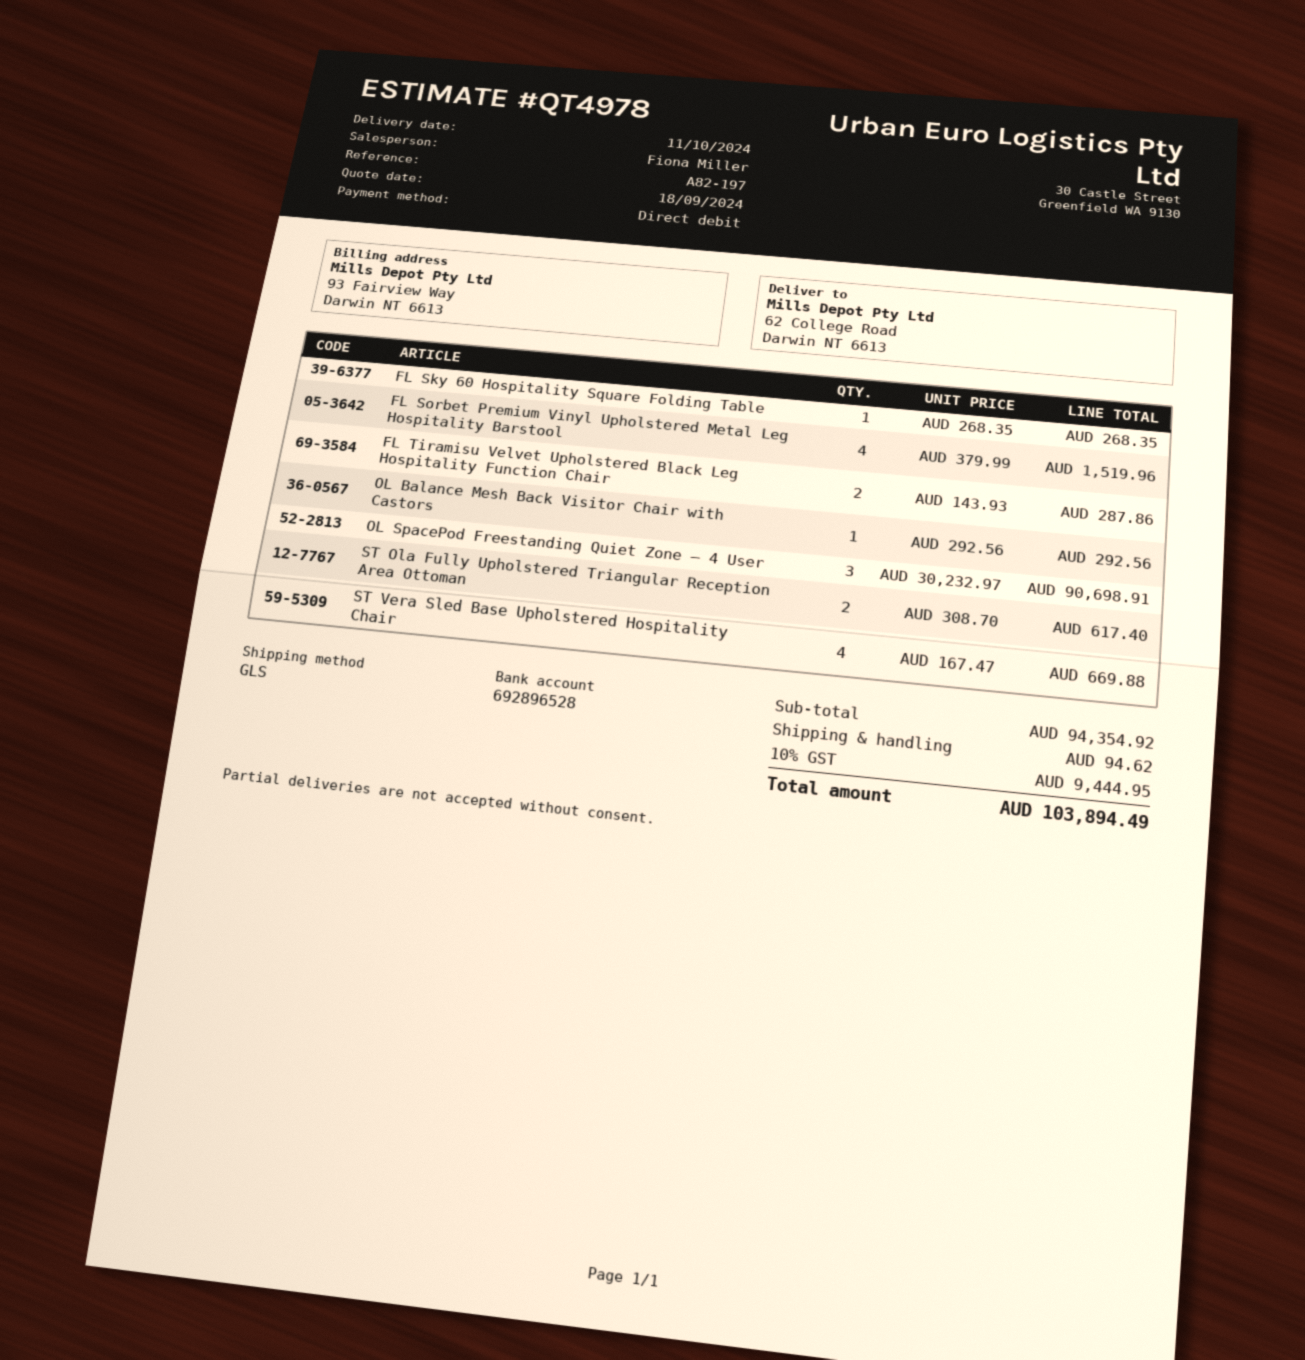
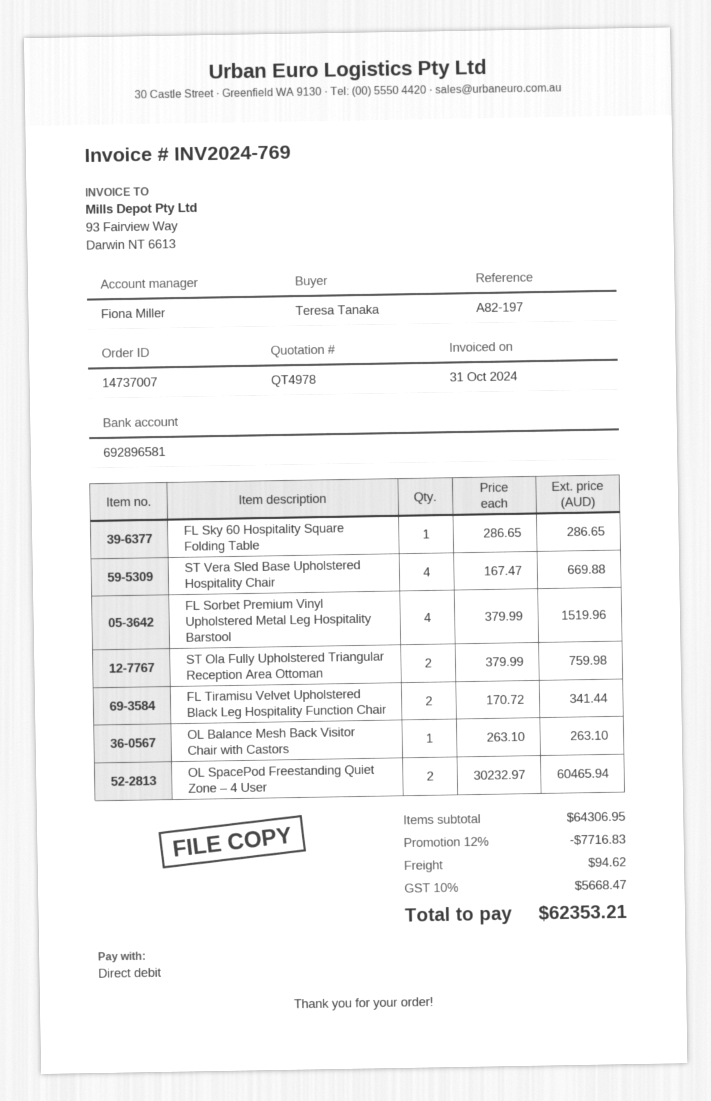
bank account: 692896528 -> 692896581
FL Sky 60 Hospitality Square Folding Table: 1 x 268.35 = 268.35 -> 1 x 286.65 = 286.65
FL Tiramisu Velvet Upholstered Black Leg Hospitality Function Chair: 2 x 143.93 = 287.86 -> 2 x 170.72 = 341.44
OL Balance Mesh Back Visitor Chair with Castors: 1 x 292.56 = 292.56 -> 1 x 263.10 = 263.10
OL SpacePod Freestanding Quiet Zone – 4 User: 3 x 30232.97 = 90698.91 -> 2 x 30232.97 = 60465.94
ST Ola Fully Upholstered Triangular Reception Area Ottoman: 2 x 308.70 = 617.40 -> 2 x 379.99 = 759.98
subtotal: 94354.92 -> 64306.95
discount: none -> 12% = 7716.83
tax: 10% = 9444.95 -> 10% = 5668.47
total: 103894.49 -> 62353.21

